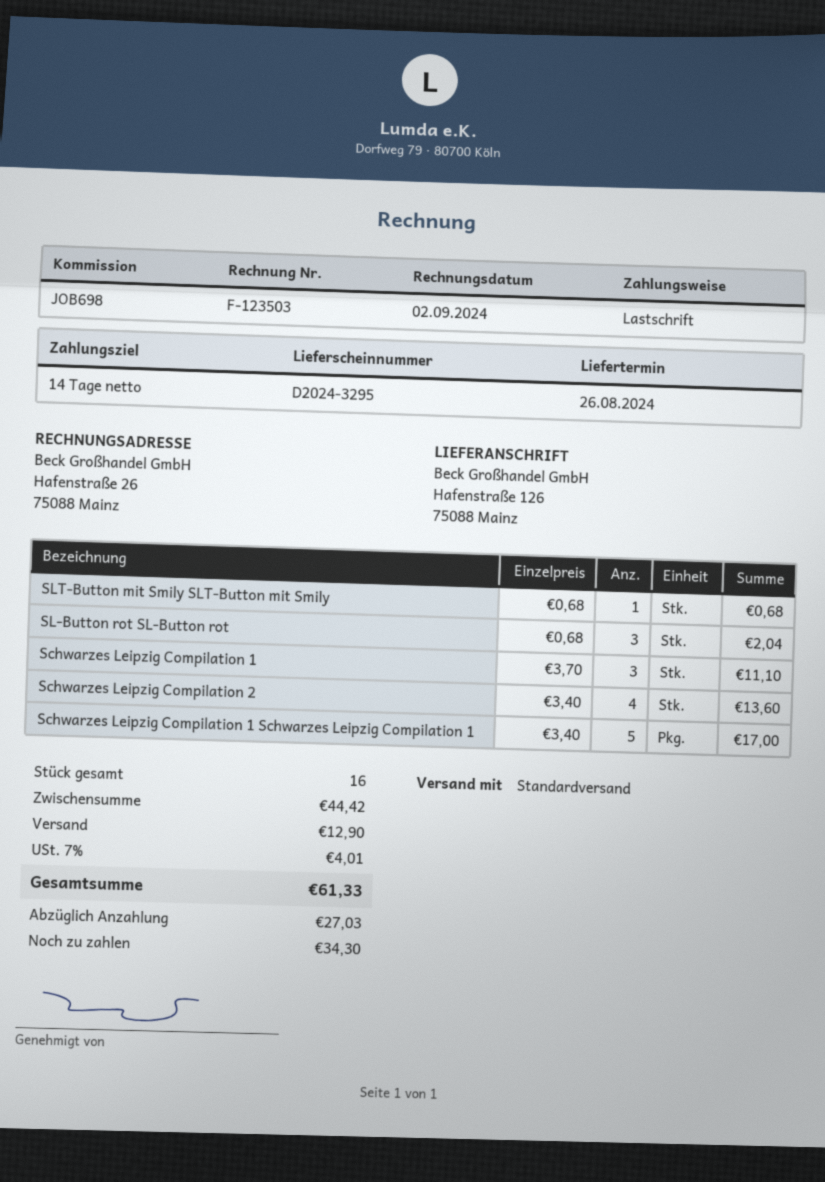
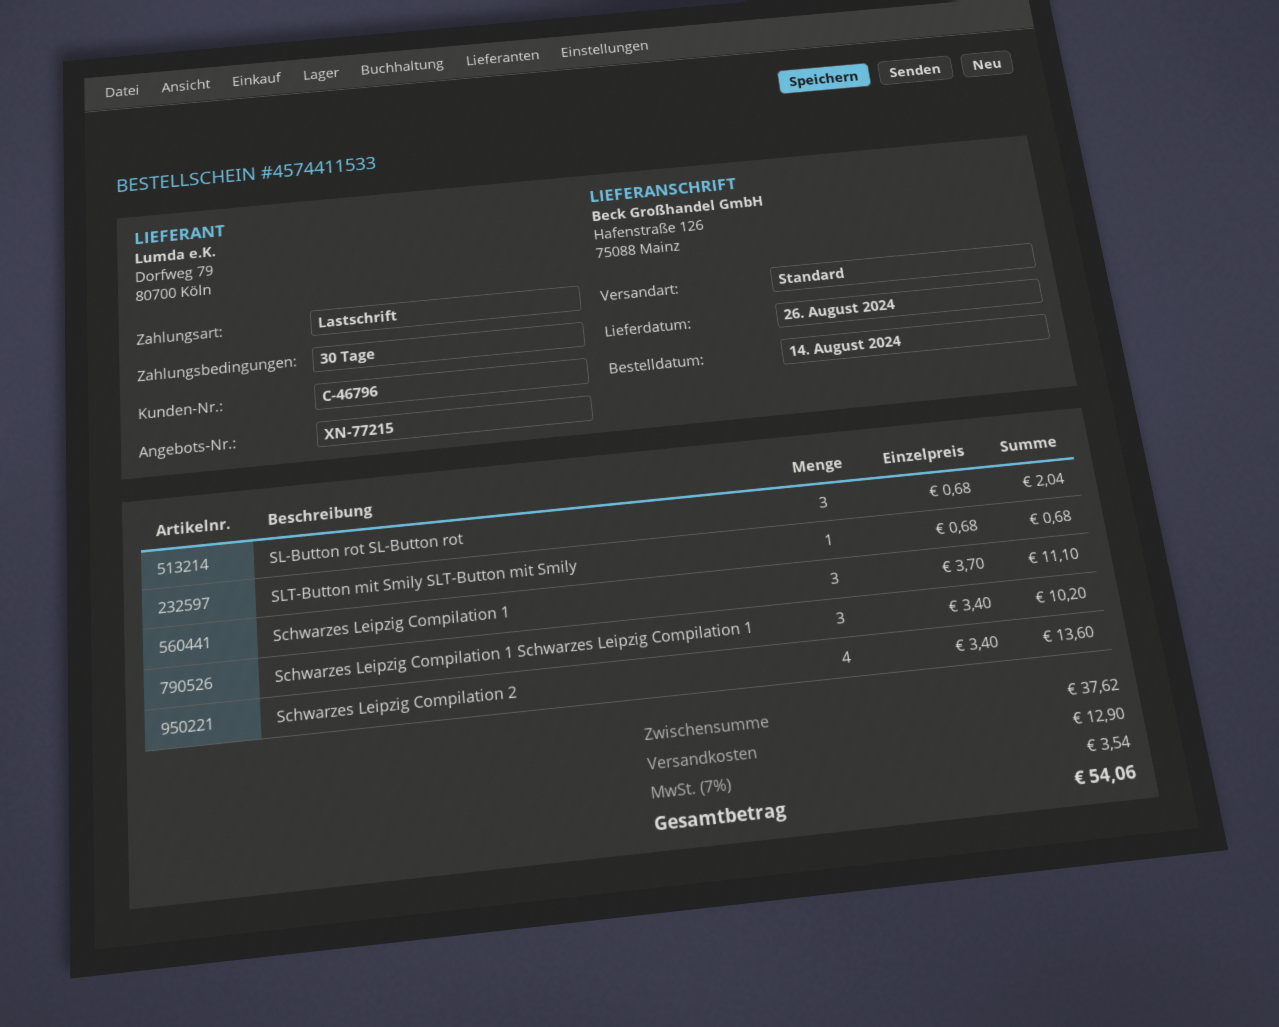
payment terms: 14 days -> 30 days
Schwarzes Leipzig Compilation 1 Schwarzes Leipzig Compilation 1: 5 x 3.40 = 17.00 -> 3 x 3.40 = 10.20
subtotal: 44.42 -> 37.62
tax: 7% = 4.01 -> 7% = 3.54
total: 61.33 -> 54.06

